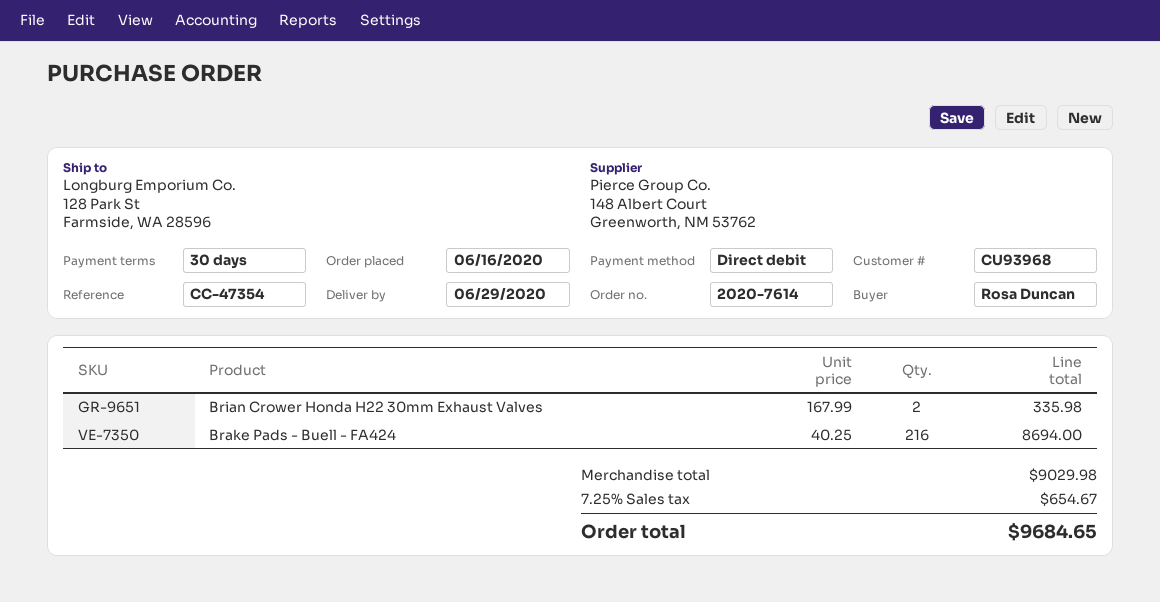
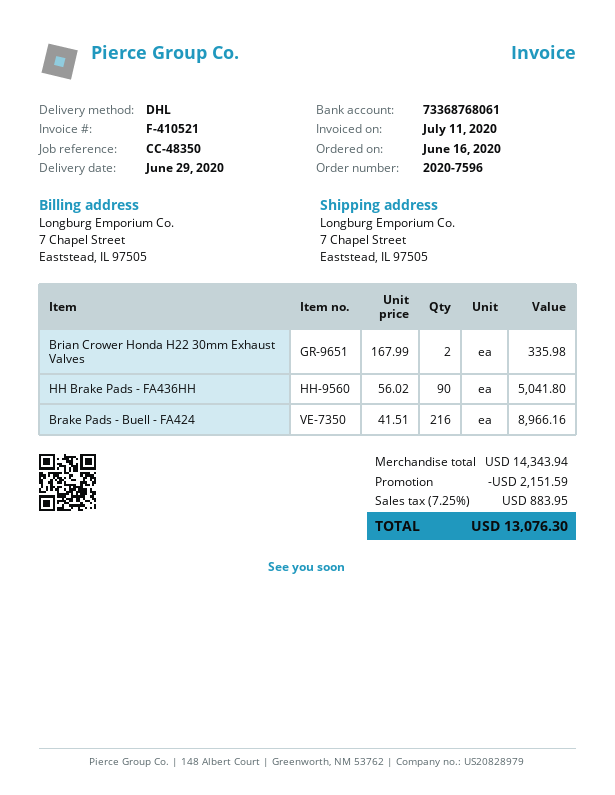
order number: 2020-7614 -> 2020-7596
reference: CC-47354 -> CC-48350
ship to: 128 Park St, Farmside, WA 28596 -> 7 Chapel Street, Eaststead, IL 97505
Brake Pads - Buell - FA424: 216 x 40.25 = 8694.00 -> 216 x 41.51 = 8966.16
HH Brake Pads - FA436HH: none -> 90 x 56.02 = 5041.80
subtotal: 9029.98 -> 14343.94
discount: none -> 2151.59
tax: 7.25% = 654.67 -> 7.25% = 883.95
total: 9684.65 -> 13076.30

